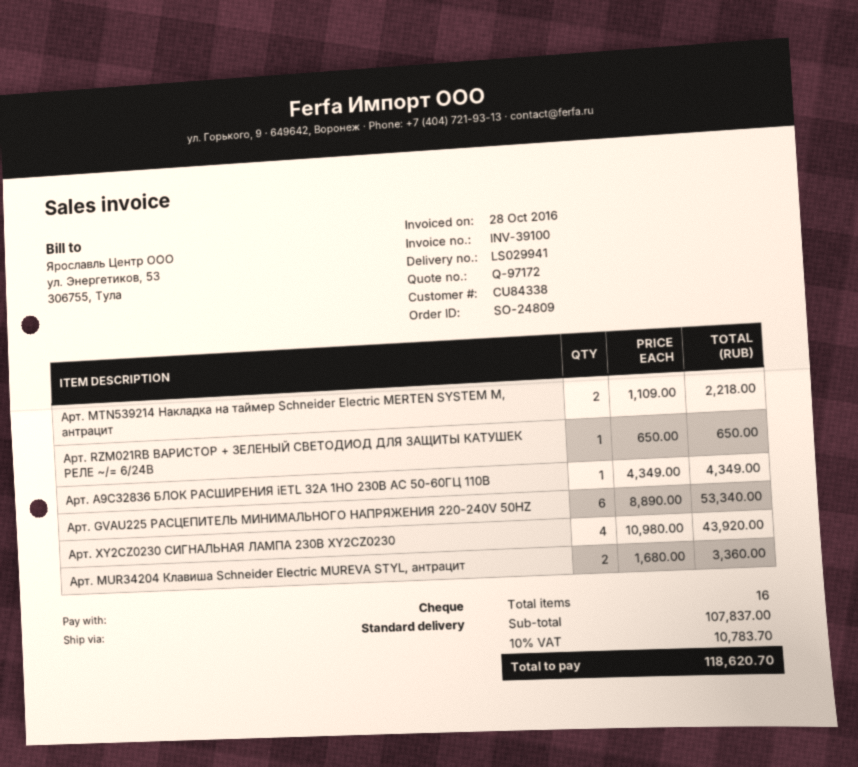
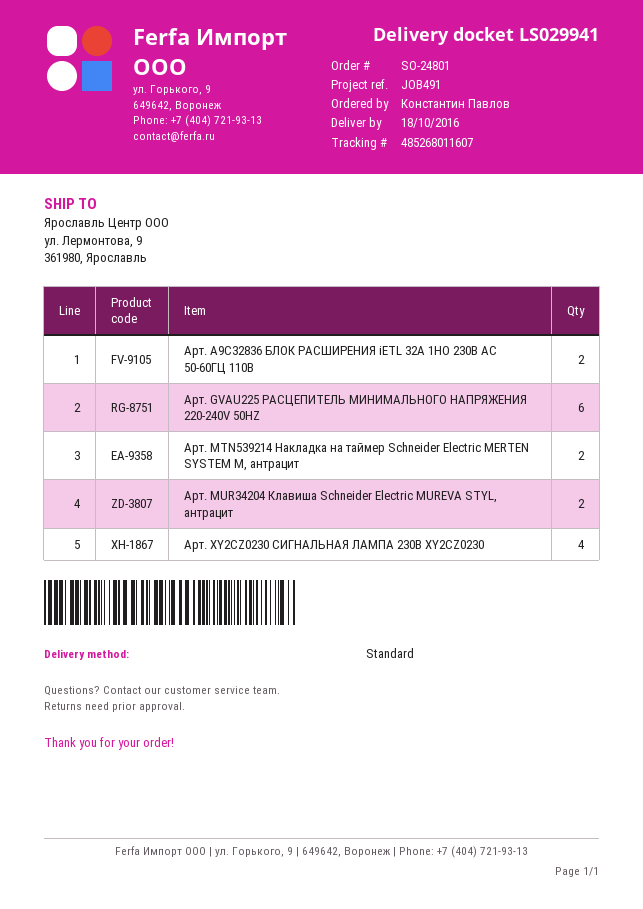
order number: SO-24809 -> SO-24801
Арт. RZM021RB ВАРИСТОР + ЗЕЛЕНЫЙ СВЕТОДИОД ДЛЯ ЗАЩИТЫ КАТУШЕК РЕЛЕ ~/= 6/24В: 1 -> none
Арт. A9C32836 БЛОК РАСШИРЕНИЯ iETL 32A 1НО 230В АС 50-60ГЦ 110В: 1 -> 2

